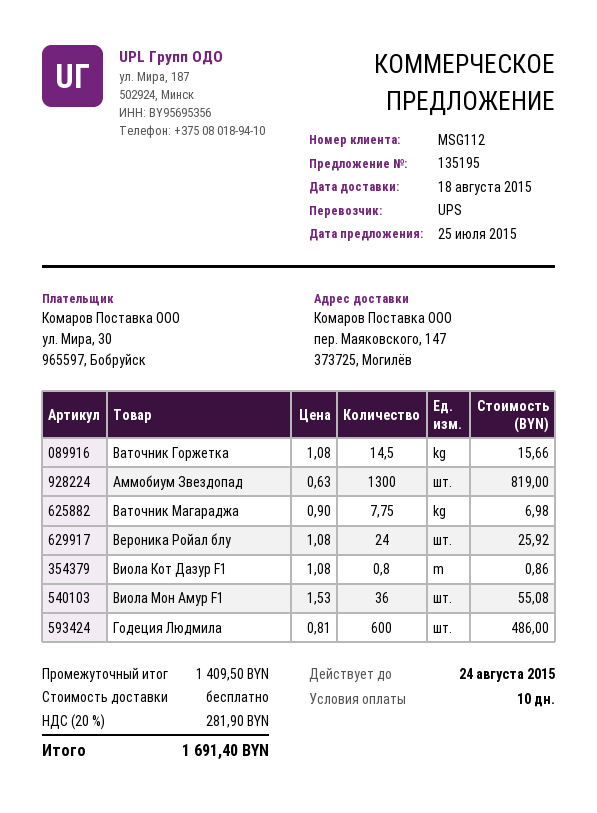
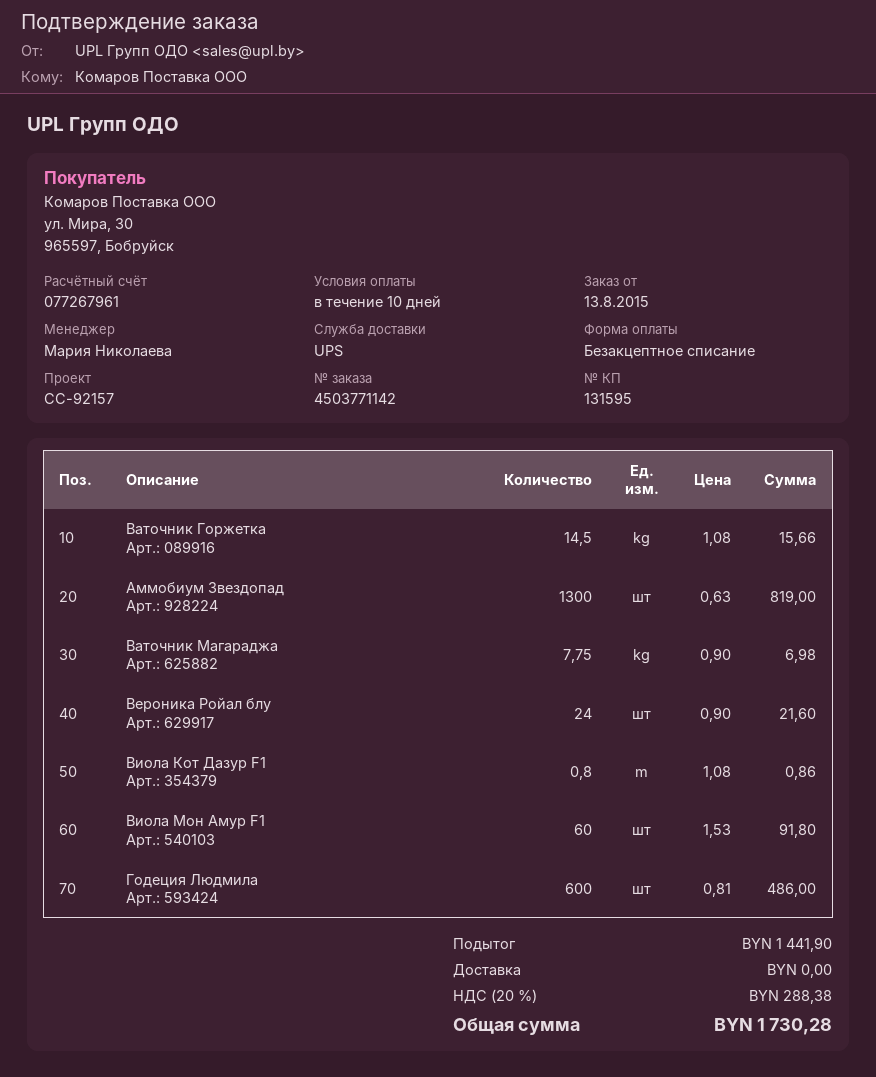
quote number: 135195 -> 131595
Вероника Ройал блу: 24 x 1.08 = 25.92 -> 24 x 0.90 = 21.60
Виола Мон Амур F1: 36 x 1.53 = 55.08 -> 60 x 1.53 = 91.80
subtotal: 1409.50 -> 1441.90
tax: 20% = 281.90 -> 20% = 288.38
total: 1691.40 -> 1730.28

